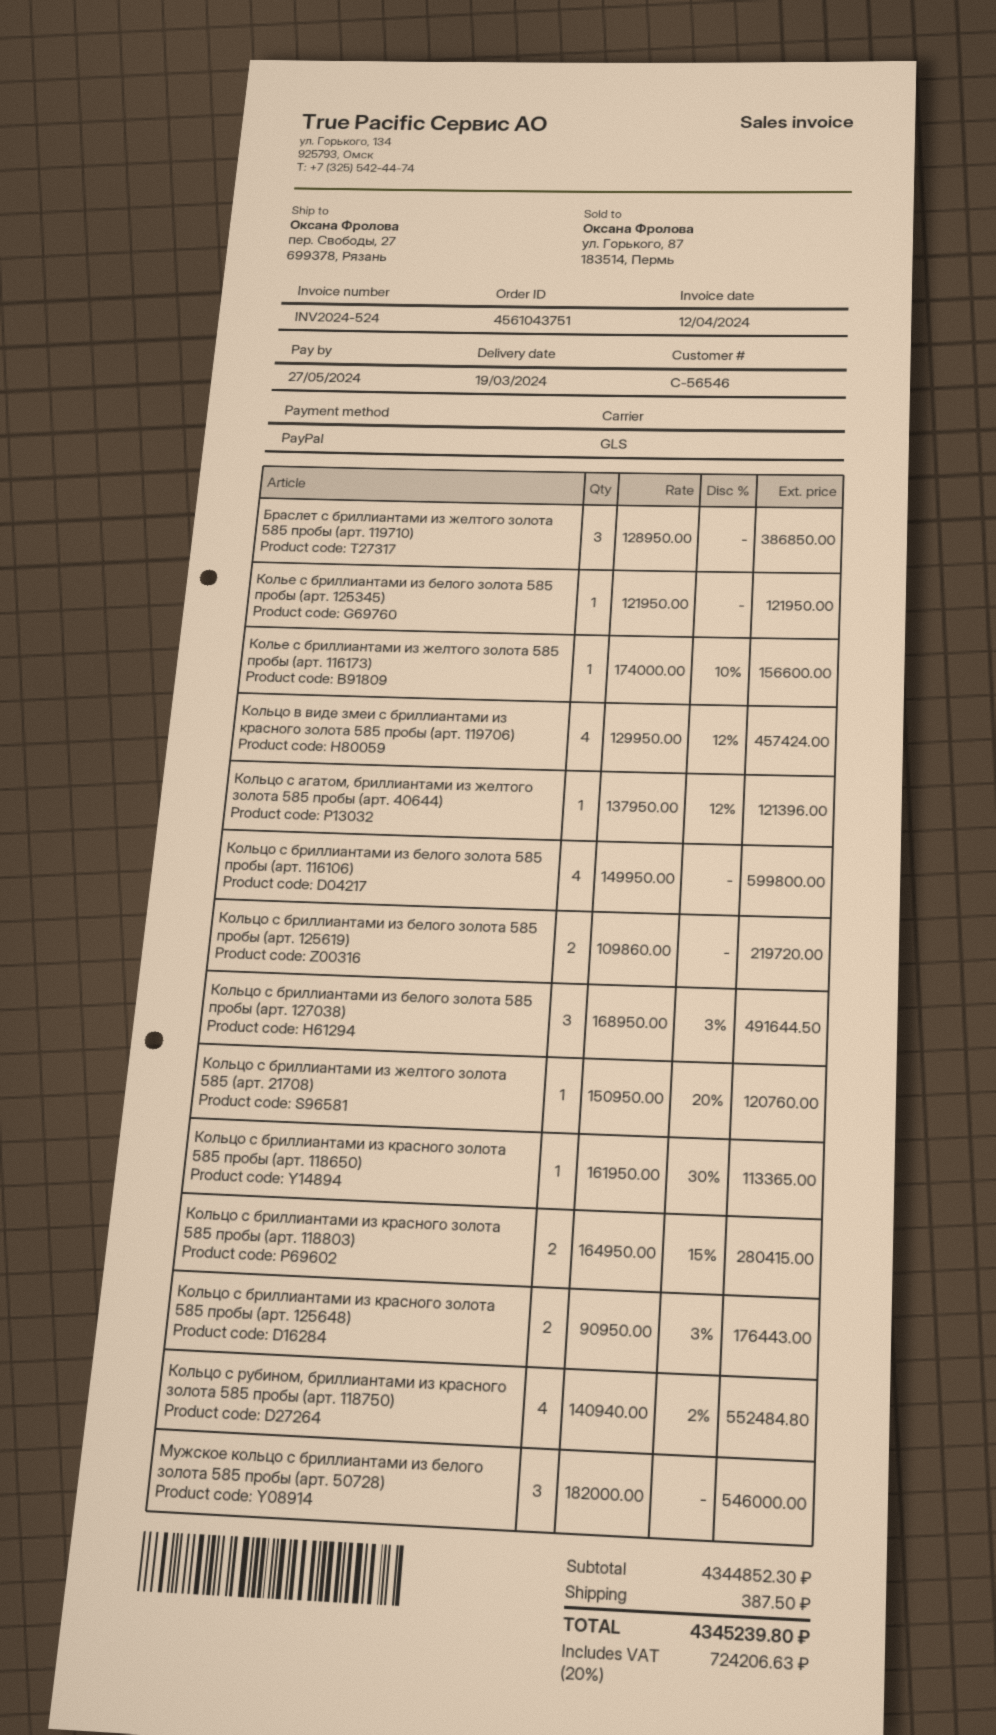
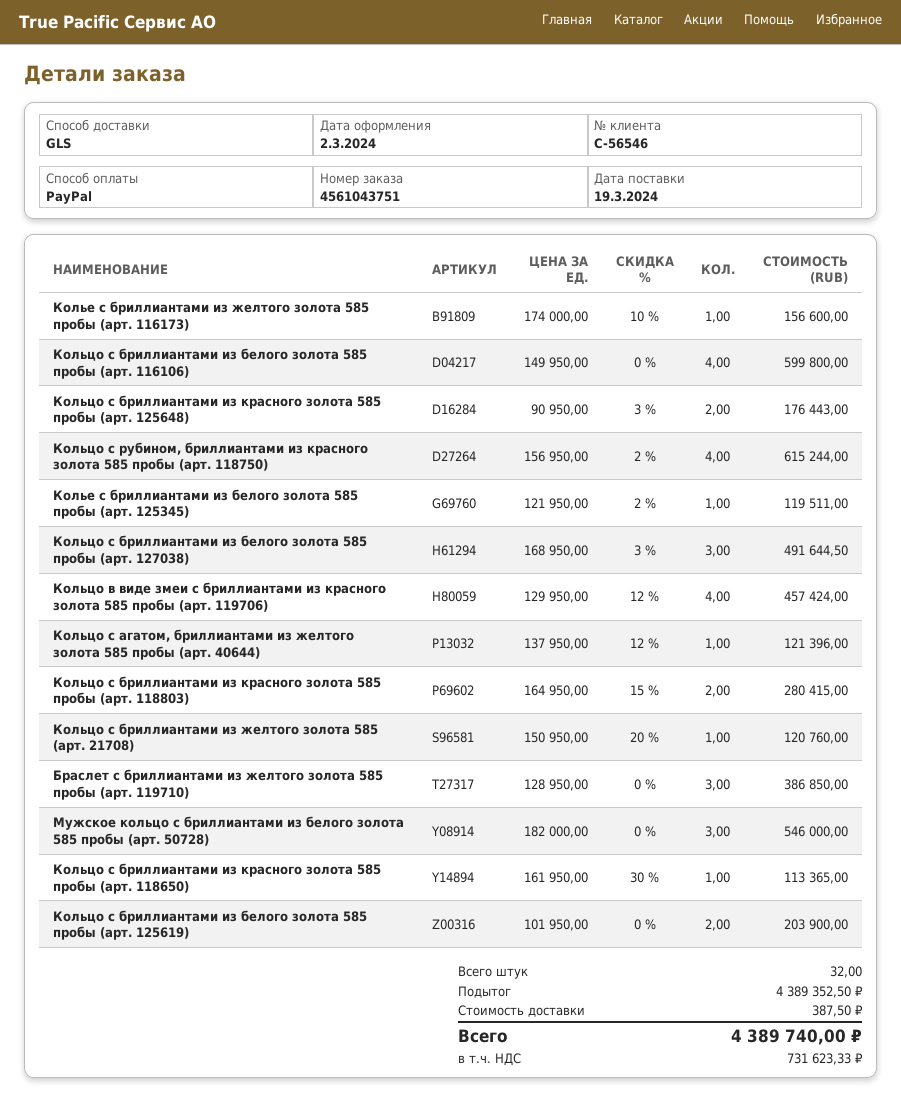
Колье с бриллиантами из белого золота 585 пробы (арт. 125345): 1 x 121950.00 = 121950.00 -> 1 x 121950.00 - 2% = 119511.00
Кольцо с бриллиантами из белого золота 585 пробы (арт. 125619): 2 x 109860.00 = 219720.00 -> 2 x 101950.00 = 203900.00
Кольцо с рубином, бриллиантами из красного золота 585 пробы (арт. 118750): 4 x 140940.00 - 2% = 552484.80 -> 4 x 156950.00 - 2% = 615244.00
subtotal: 4344852.30 -> 4389352.50
tax: 724206.63 -> 731623.33
total: 4345239.80 -> 4389740.00

